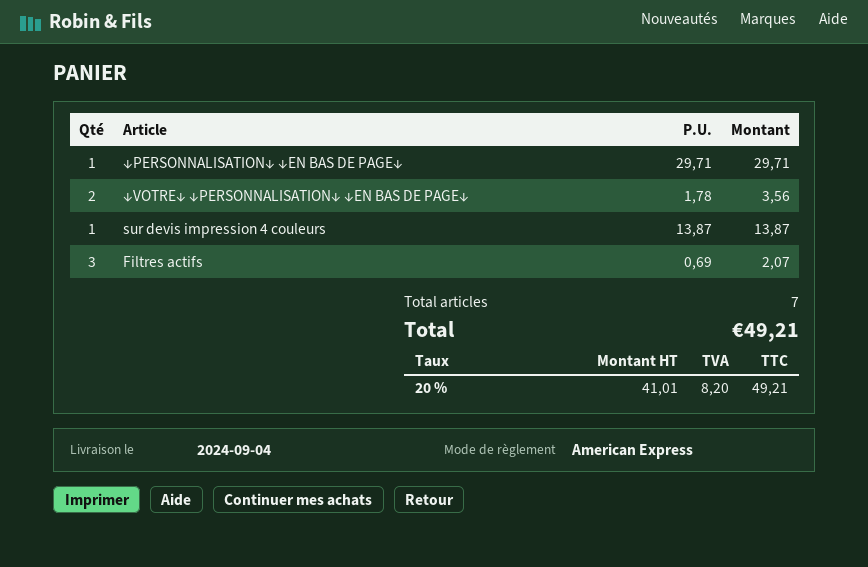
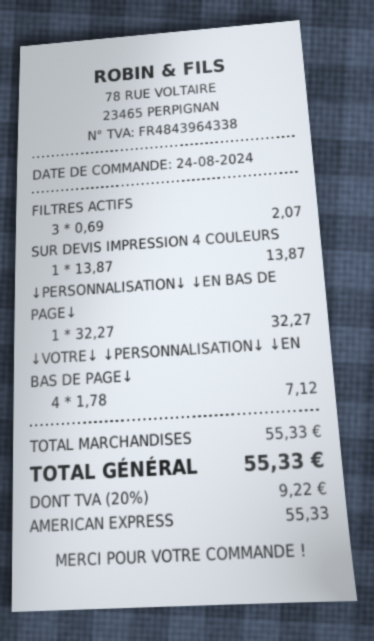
↓PERSONNALISATION↓ ↓EN BAS DE PAGE↓: 1 x 29.71 = 29.71 -> 1 x 32.27 = 32.27
↓VOTRE↓ ↓PERSONNALISATION↓ ↓EN BAS DE PAGE↓: 2 x 1.78 = 3.56 -> 4 x 1.78 = 7.12
tax: 20% = 8.20 -> 20% = 9.22
total: 49.21 -> 55.33

